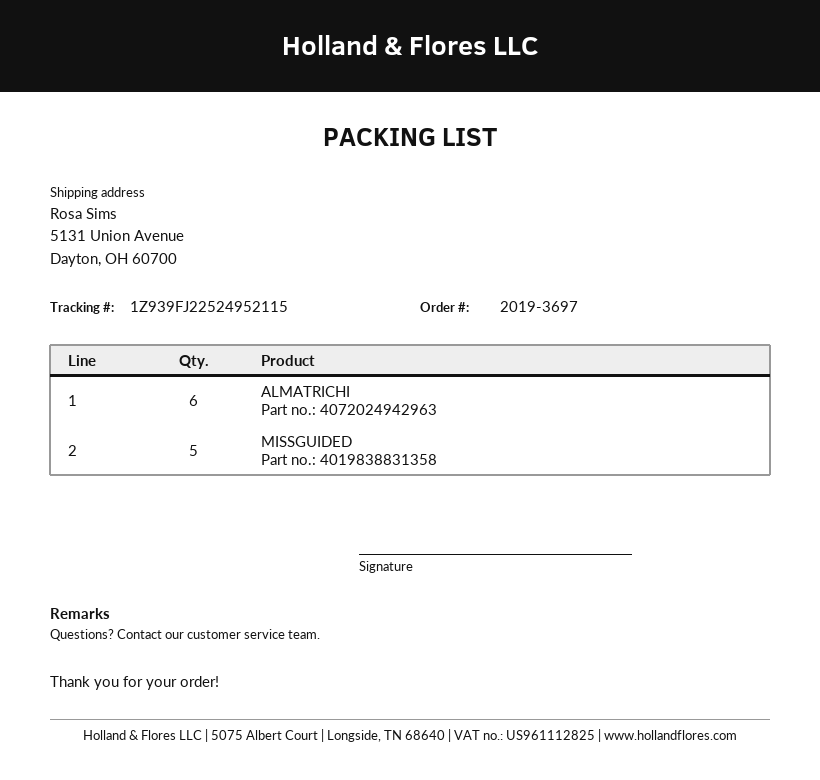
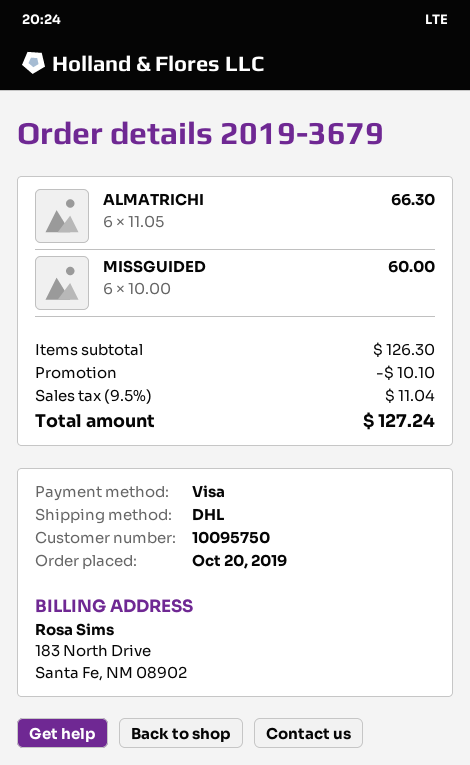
order number: 2019-3697 -> 2019-3679
MISSGUIDED: 5 -> 6

